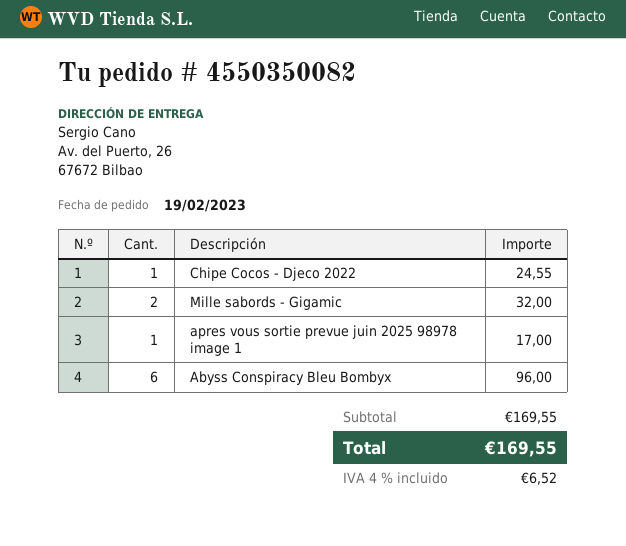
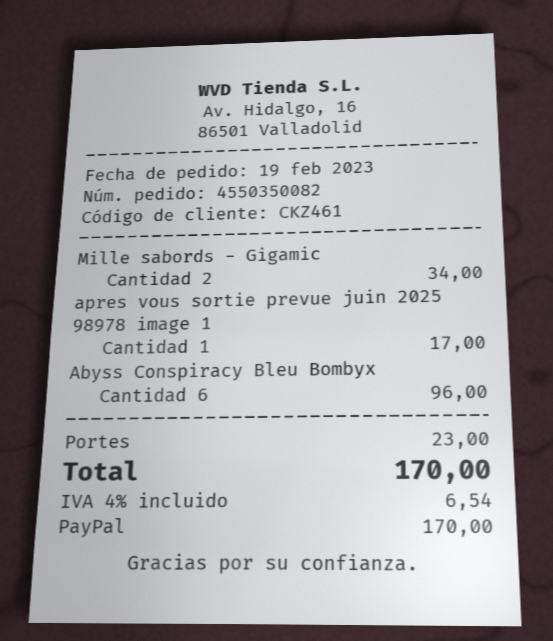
Chipe Cocos - Djeco 2022: 1 for 24.55 -> none
Mille sabords - Gigamic: 2 for 32.00 -> 2 for 34.00
shipping: none -> 23.00
tax: 4% = 6.52 -> 4% = 6.54
total: 169.55 -> 170.00

